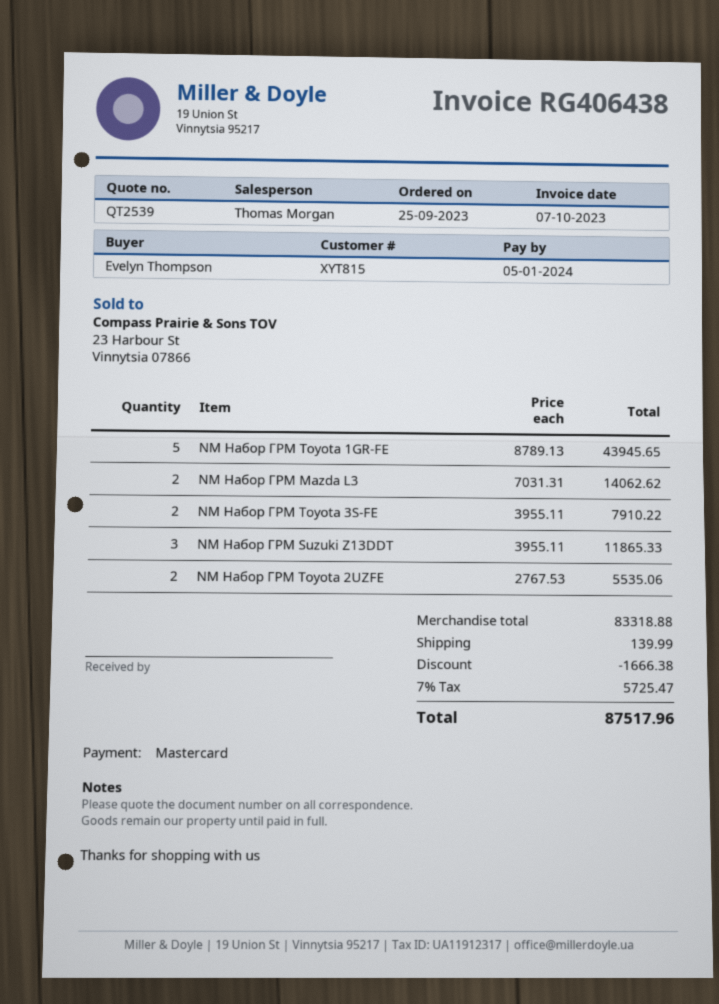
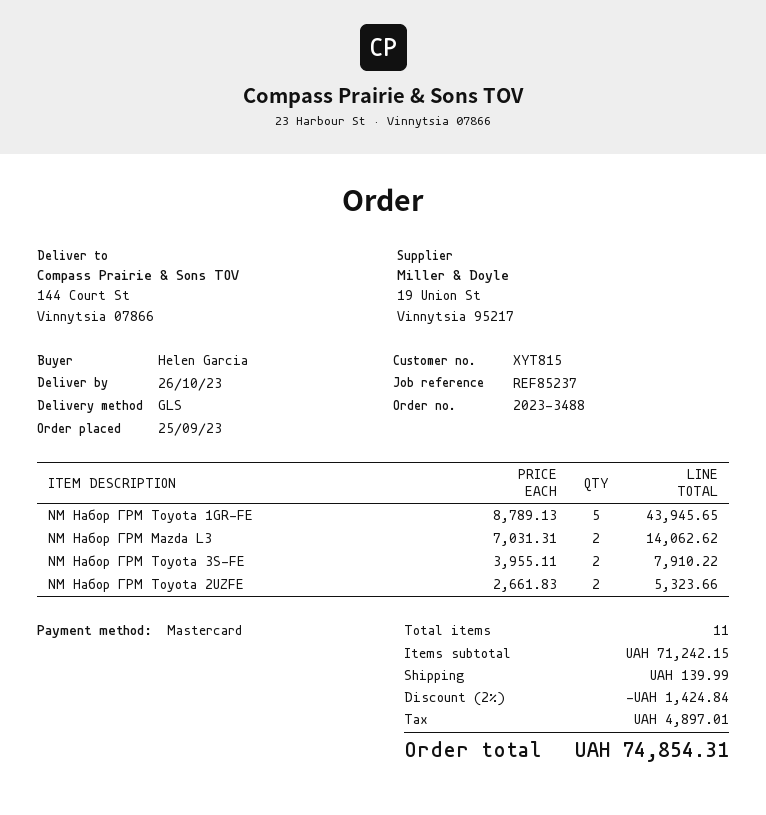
ordered by: Evelyn Thompson -> Helen Garcia
NM Набор ГРМ Suzuki Z13DDT: 3 x 3955.11 = 11865.33 -> none
NM Набор ГРМ Toyota 2UZFE: 2 x 2767.53 = 5535.06 -> 2 x 2661.83 = 5323.66
subtotal: 83318.88 -> 71242.15
discount: 1666.38 -> 1424.84
tax: 5725.47 -> 4897.01
total: 87517.96 -> 74854.31

